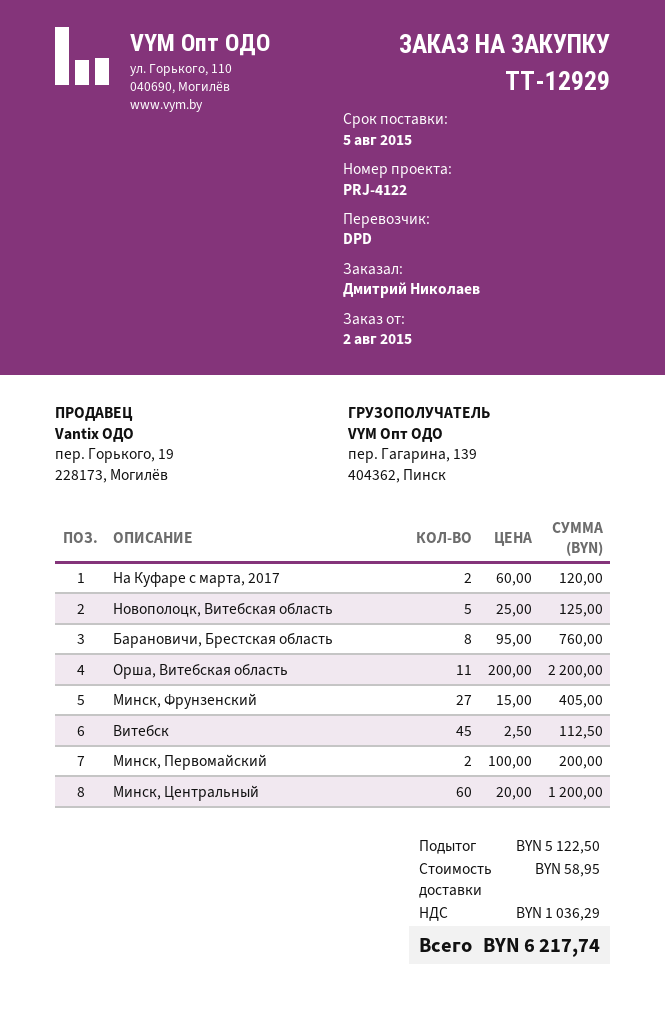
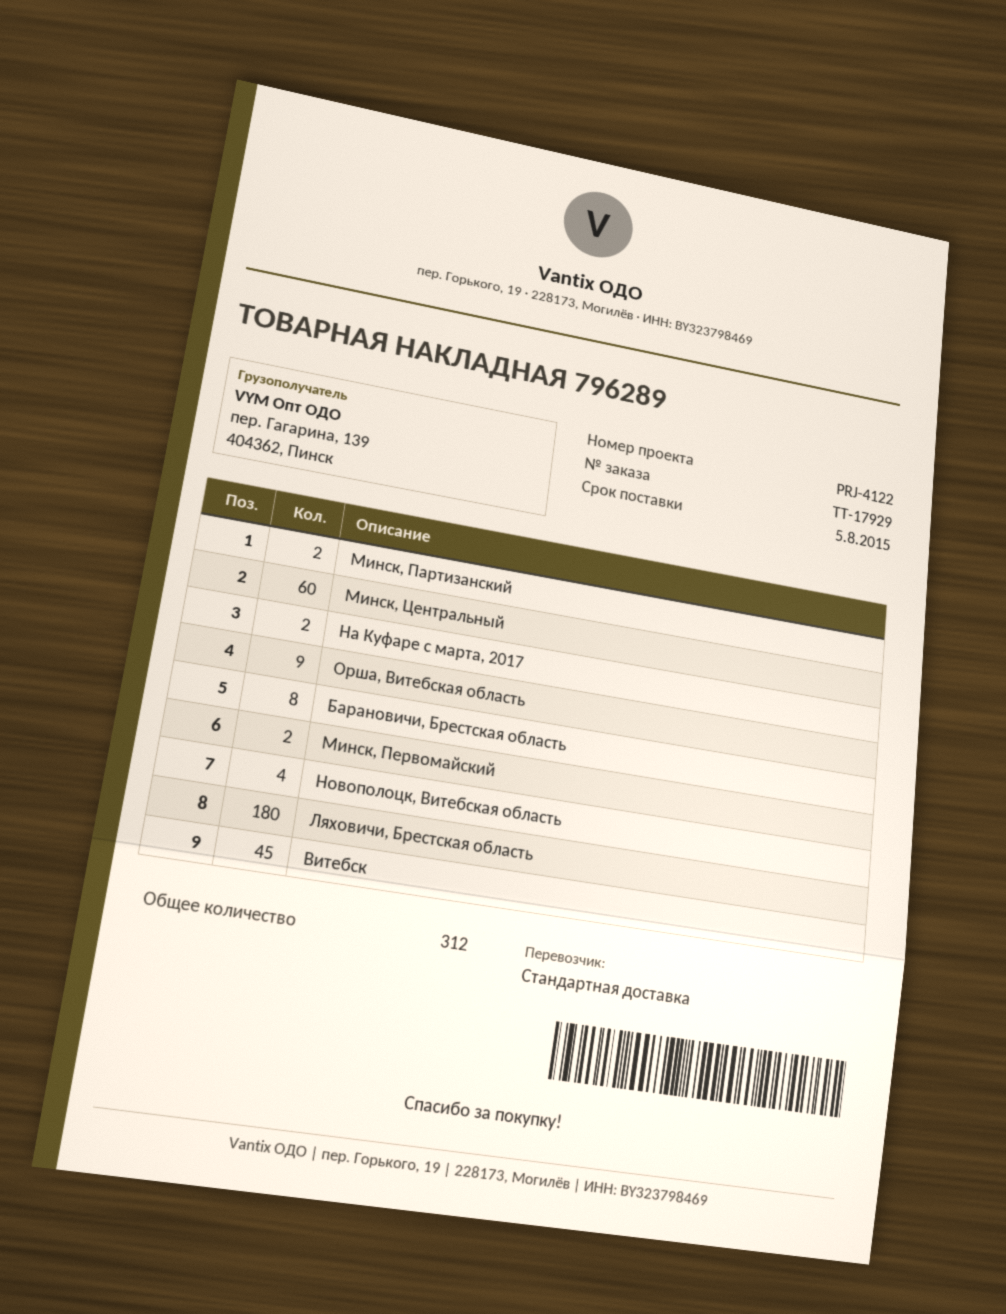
order number: TT-12929 -> TT-17929
shipping method: DPD -> standard
Новополоцк, Витебская область: 5 -> 4
Орша, Витебская область: 11 -> 9
Минск, Фрунзенский: 27 -> none
Минск, Партизанский: none -> 2
Ляховичи, Брестская область: none -> 180

